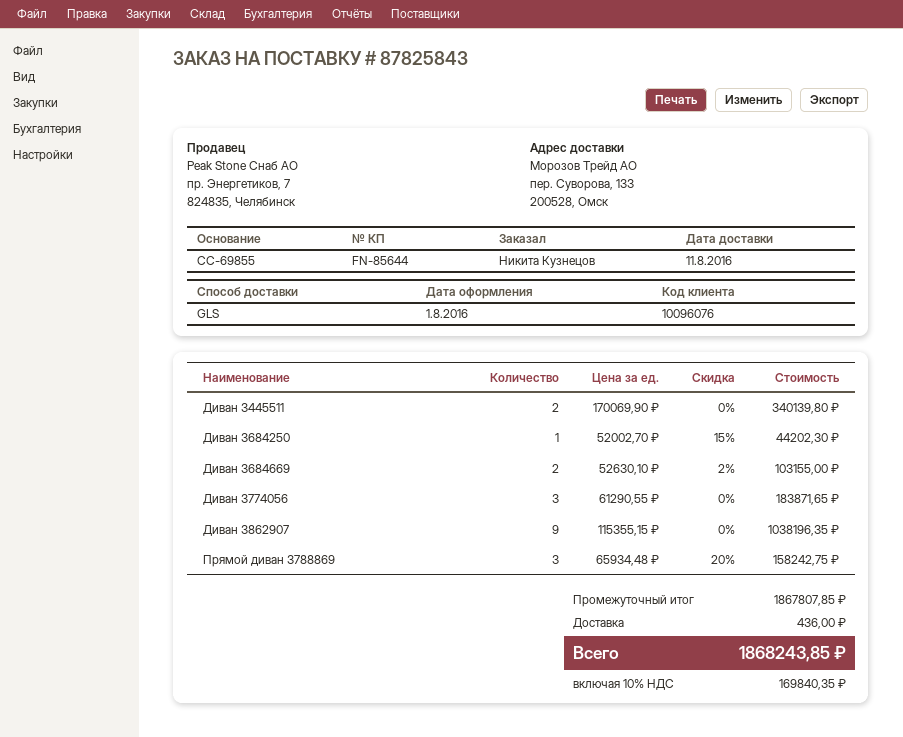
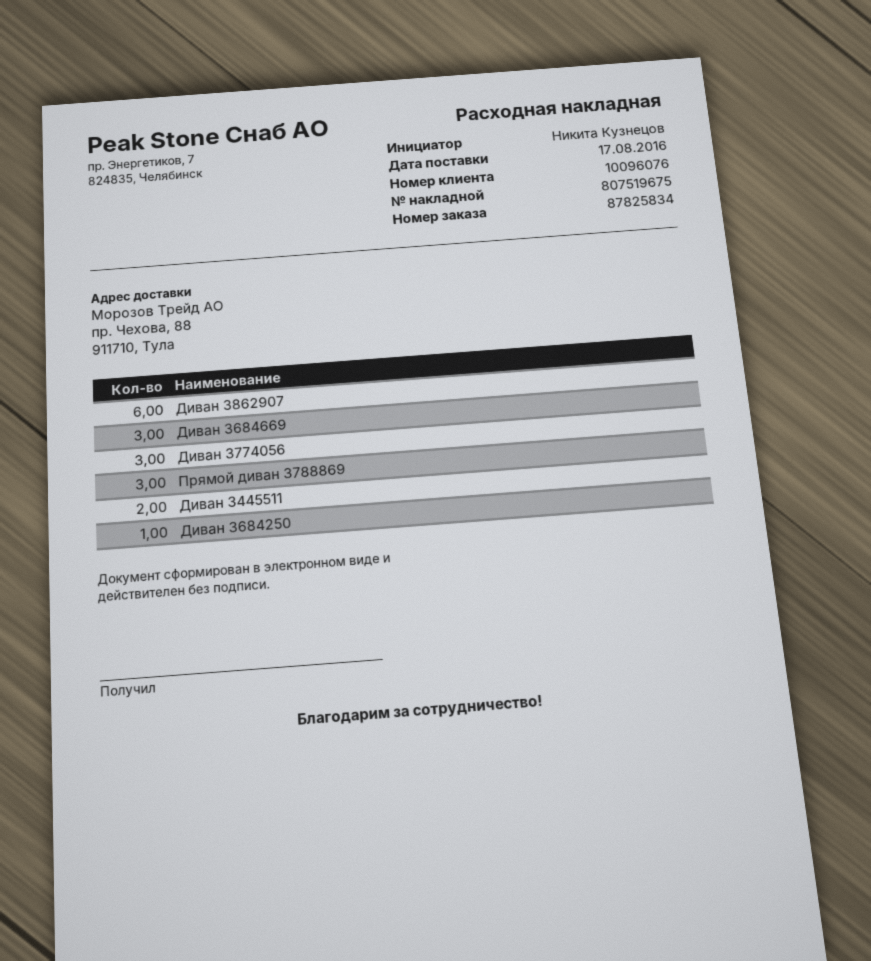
order number: 87825843 -> 87825834
delivery date: 2016-08-11 -> 2016-08-17
ship to: пер. Суворова, 133, 200528, Омск -> пр. Чехова, 88, 911710, Тула
Диван 3684669: 2 -> 3
Диван 3862907: 9 -> 6

